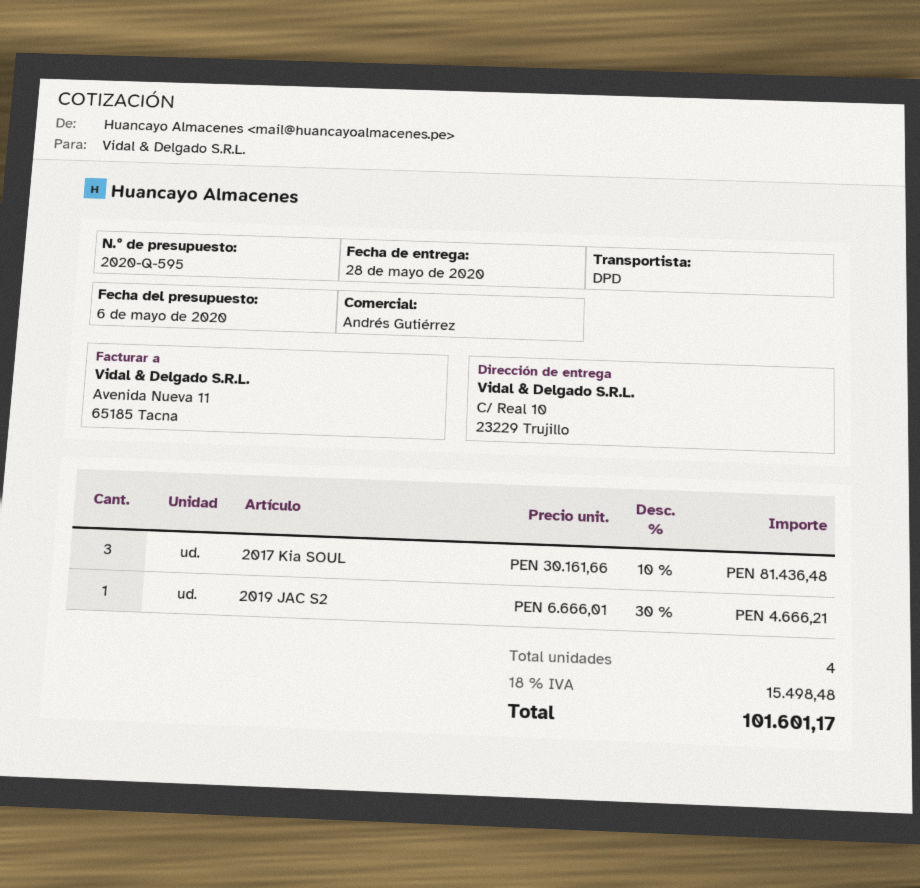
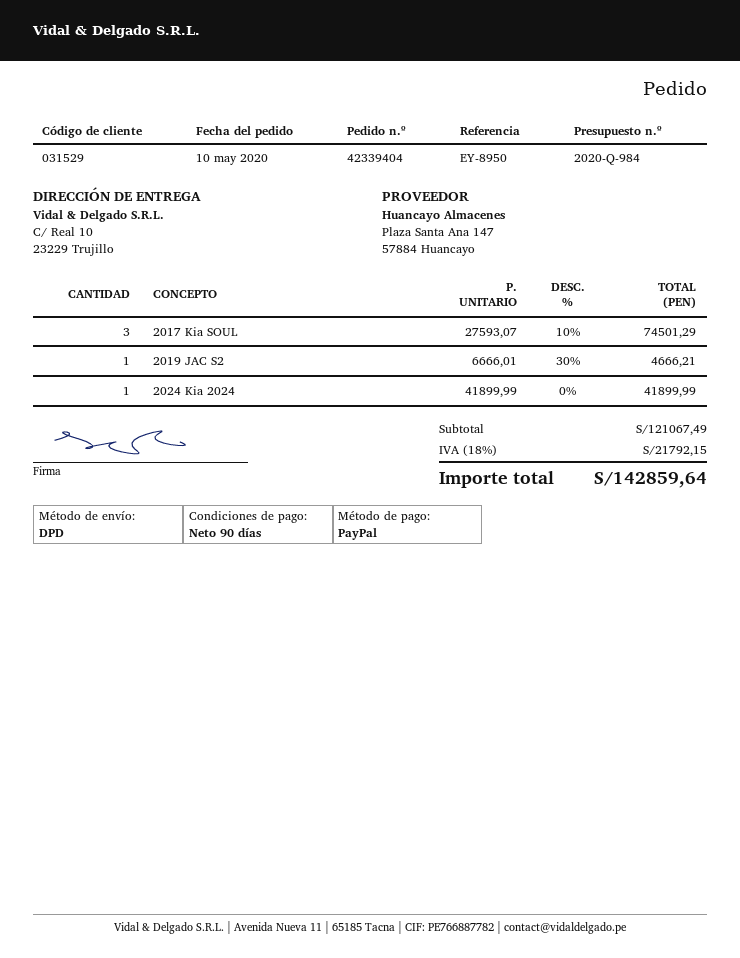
quote number: 2020-Q-595 -> 2020-Q-984
2017 Kia SOUL: 3 x 30161.66 - 10% = 81436.48 -> 3 x 27593.07 - 10% = 74501.29
2024 Kia 2024: none -> 1 x 41899.99 = 41899.99
tax: 18% = 15498.48 -> 18% = 21792.15
total: 101601.17 -> 142859.64

